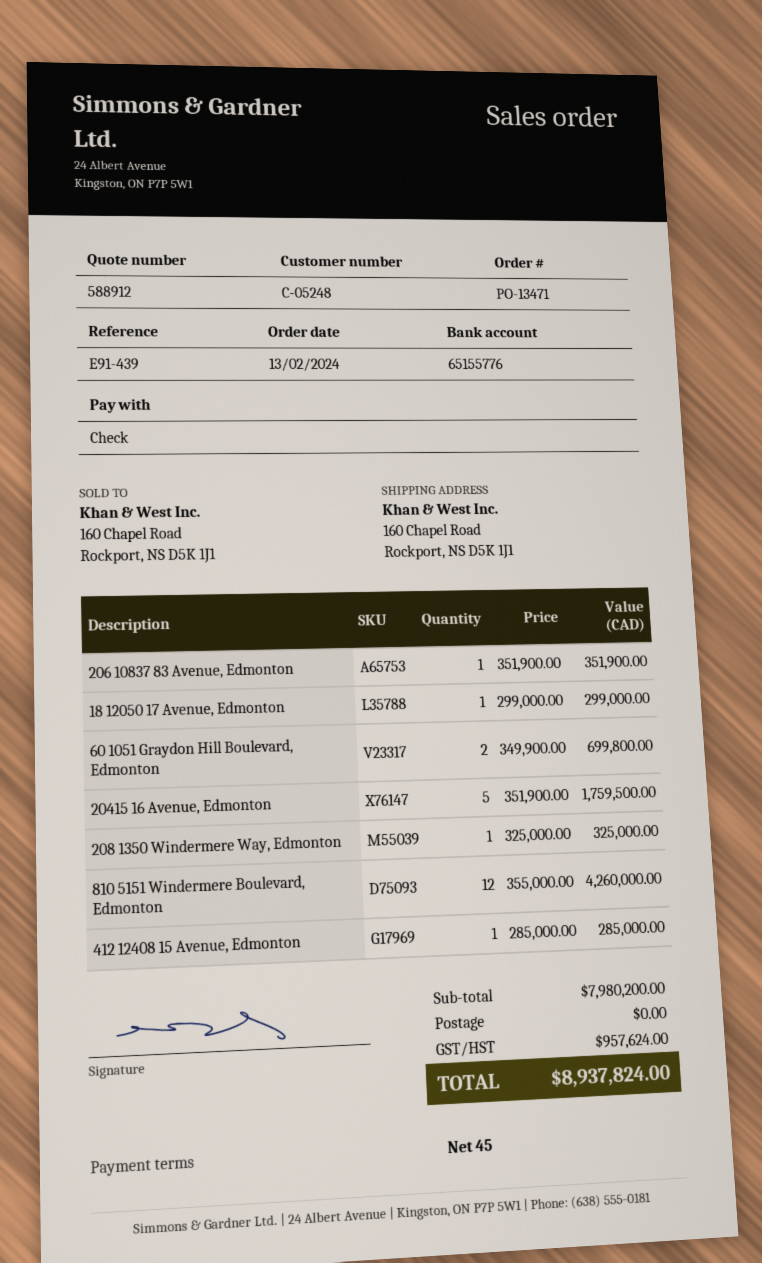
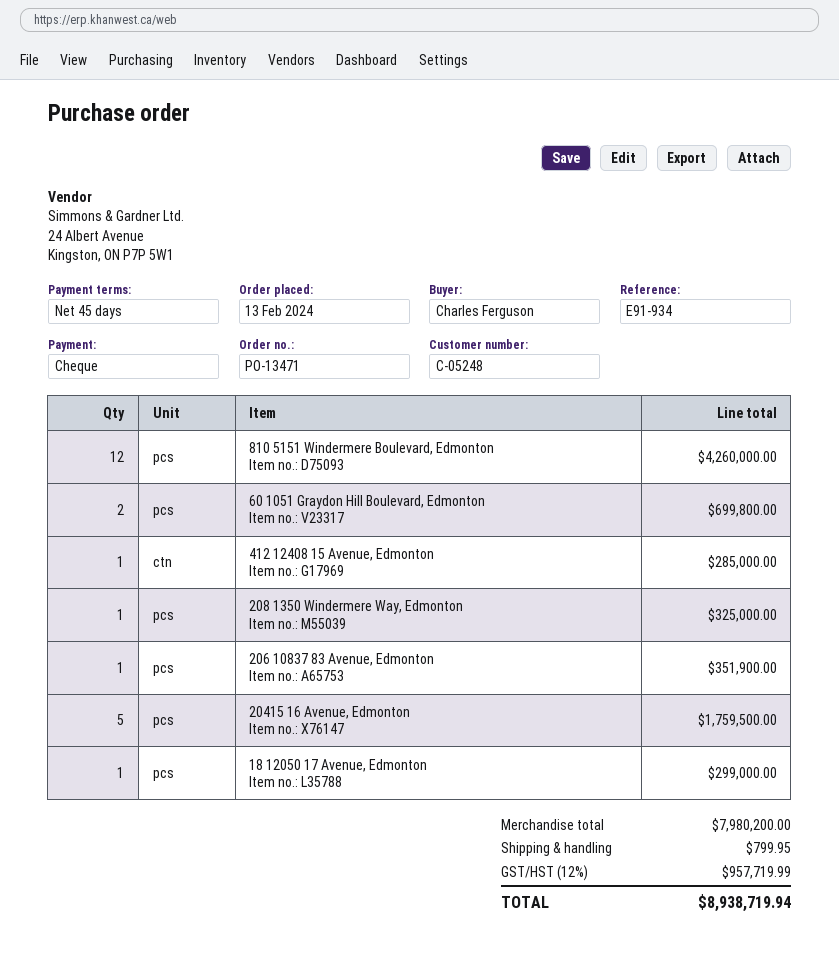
reference: E91-439 -> E91-934
shipping: 0.00 -> 799.95
tax: 957624.00 -> 957719.99
total: 8937824.00 -> 8938719.94

